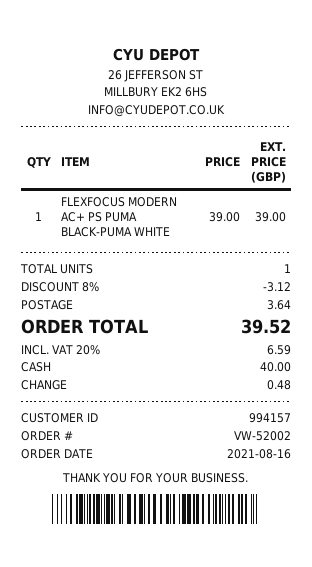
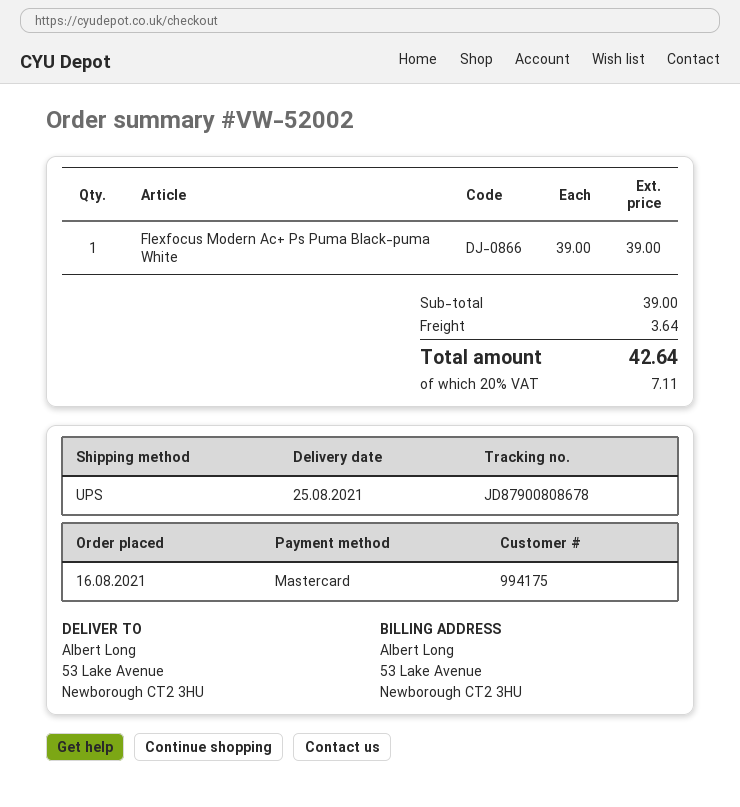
customer number: 994157 -> 994175
payment method: cash -> Mastercard
discount: 8% = 3.12 -> none
tax: 20% = 6.59 -> 20% = 7.11
total: 39.52 -> 42.64

